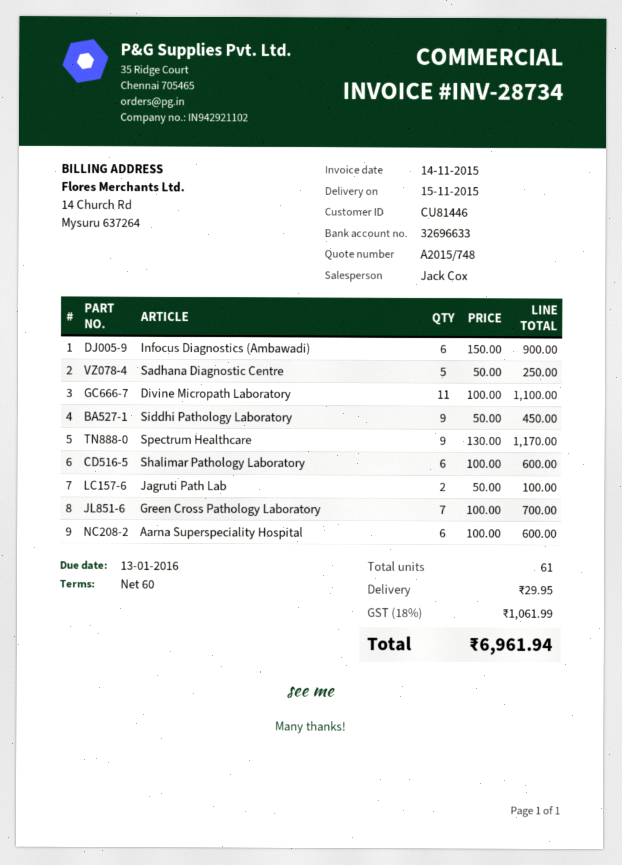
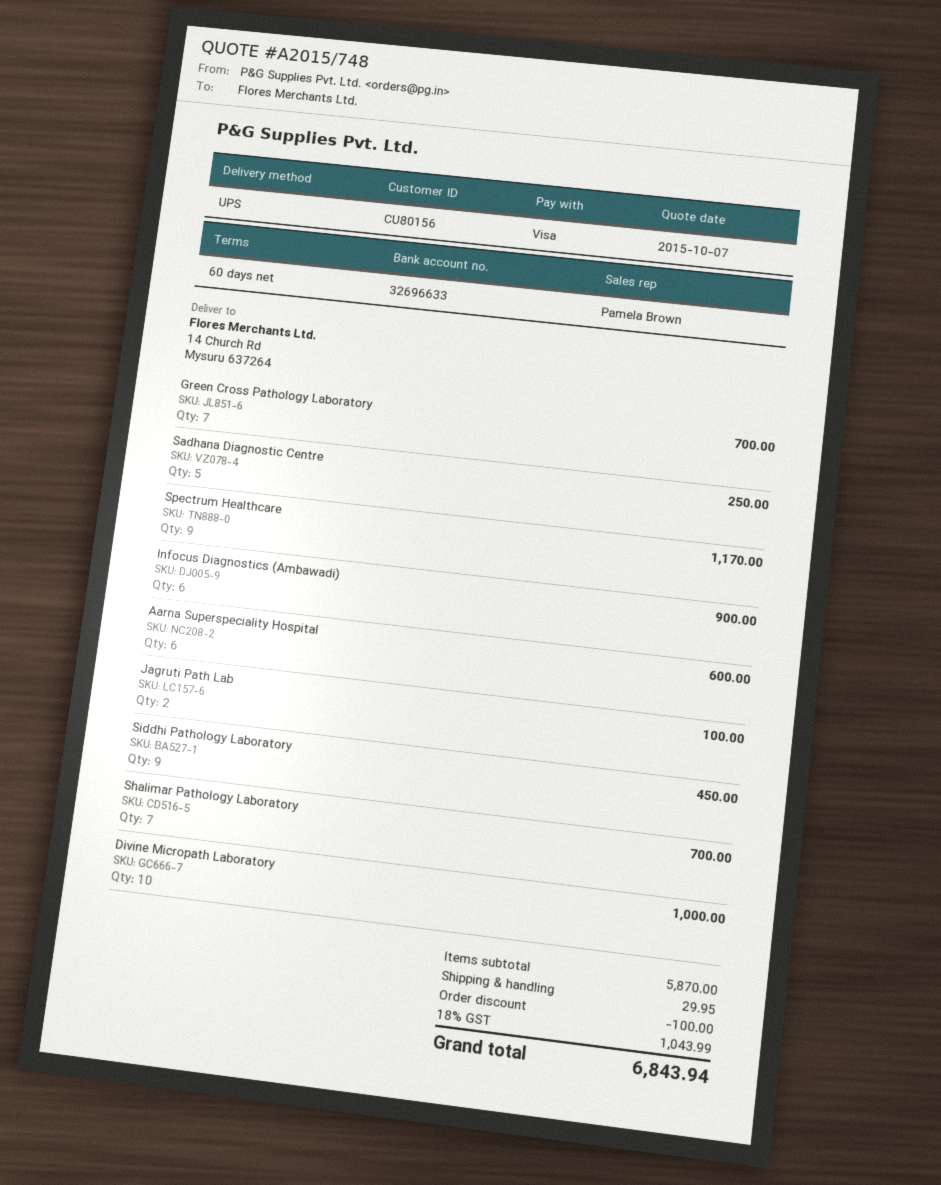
customer number: CU81446 -> CU80156
sales rep: Jack Cox -> Pamela Brown
Divine Micropath Laboratory: 11 for 1100.00 -> 10 for 1000.00
Shalimar Pathology Laboratory: 6 for 600.00 -> 7 for 700.00
discount: none -> 100.00
tax: 18% = 1061.99 -> 18% = 1043.99
total: 6961.94 -> 6843.94

